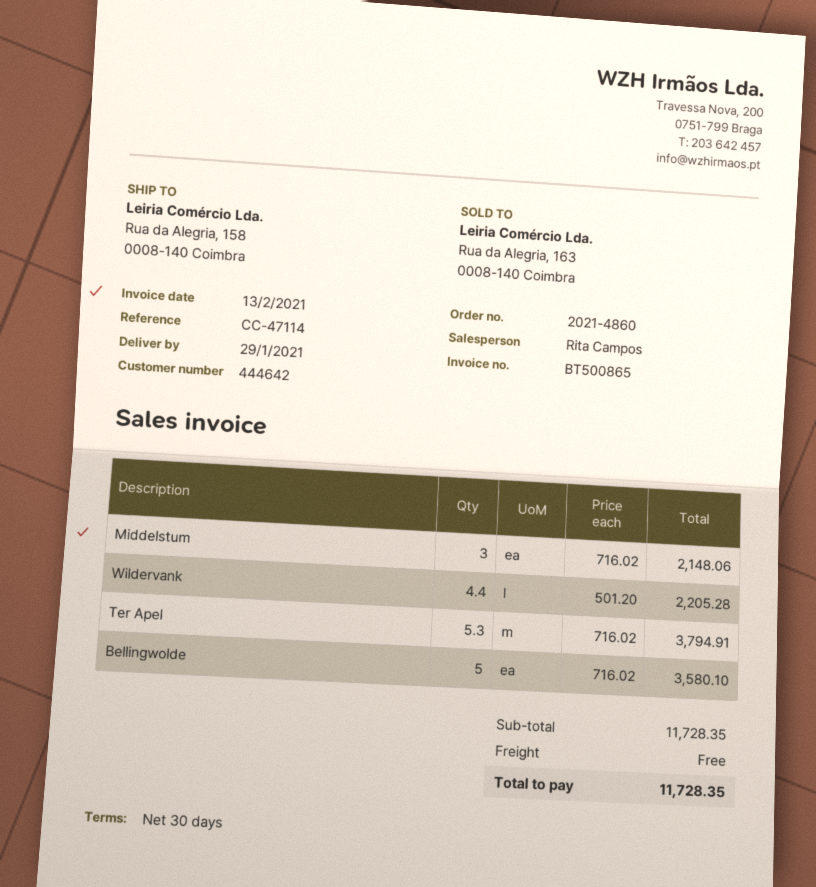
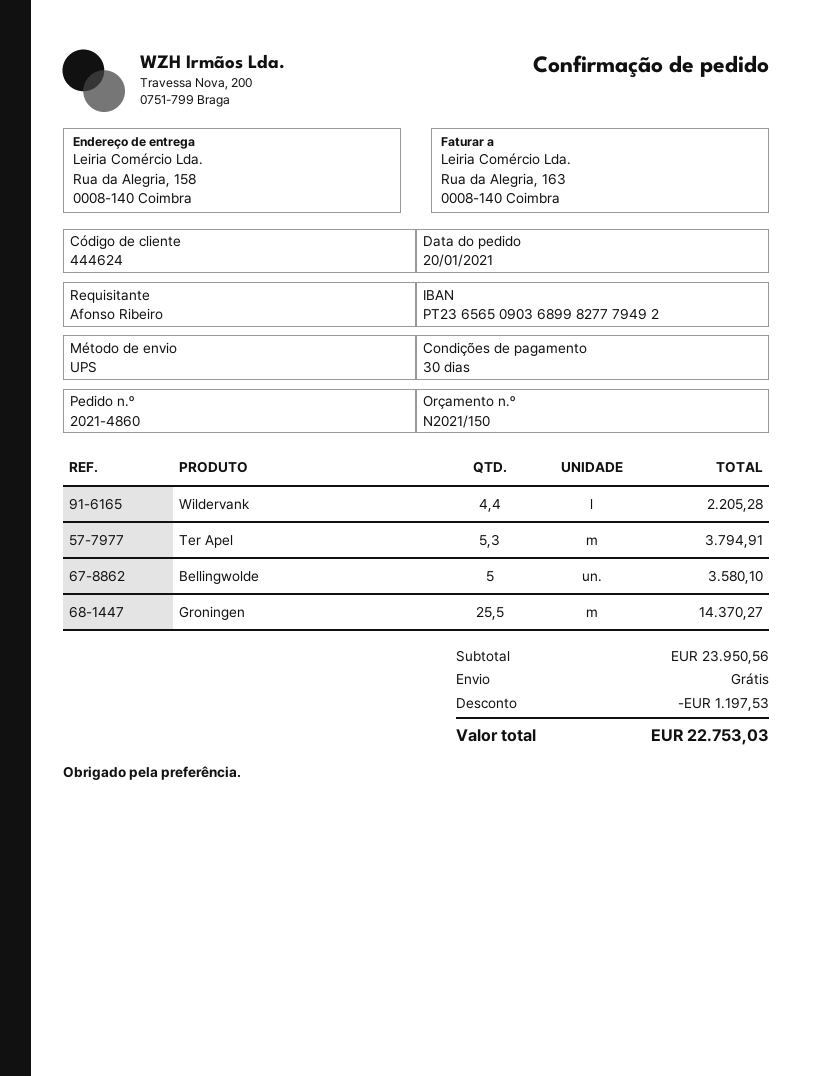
customer number: 444642 -> 444624
Middelstum: 3 for 2148.06 -> none
Groningen: none -> 25.5 for 14370.27
subtotal: 11728.35 -> 23950.56
discount: none -> 1197.53
total: 11728.35 -> 22753.03

